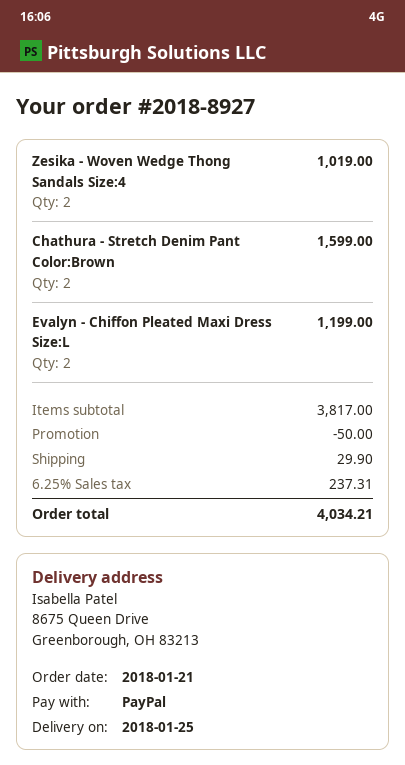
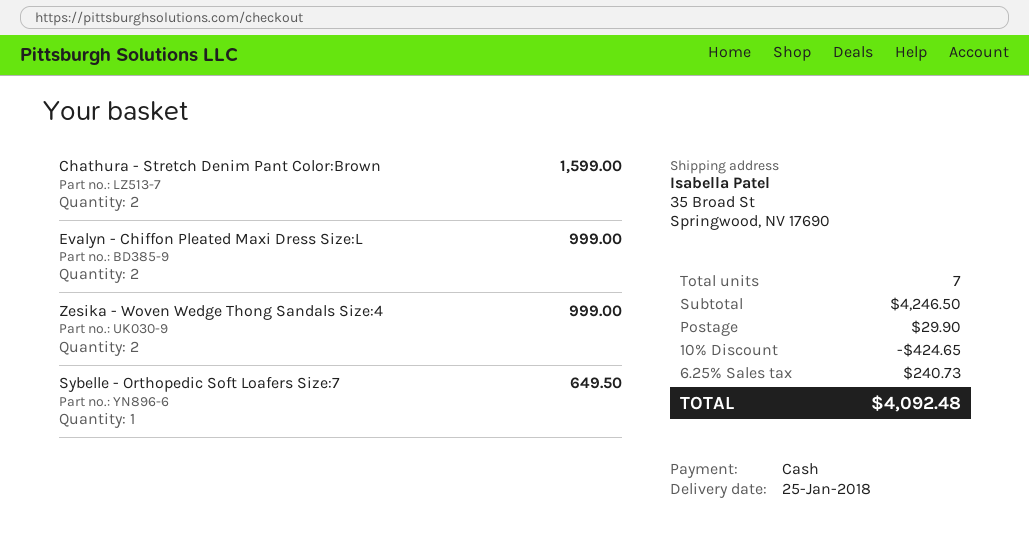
payment method: PayPal -> cash
ship to: 8675 Queen Drive, Greenborough, OH 83213 -> 35 Broad St, Springwood, NV 17690
Zesika - Woven Wedge Thong Sandals Size:4: 2 for 1019.00 -> 2 for 999.00
Evalyn - Chiffon Pleated Maxi Dress Size:L: 2 for 1199.00 -> 2 for 999.00
Sybelle - Orthopedic Soft Loafers Size:7: none -> 1 for 649.50
subtotal: 3817.00 -> 4246.50
discount: 50.00 -> 424.65
tax: 6.25% = 237.31 -> 6.25% = 240.73
total: 4034.21 -> 4092.48

